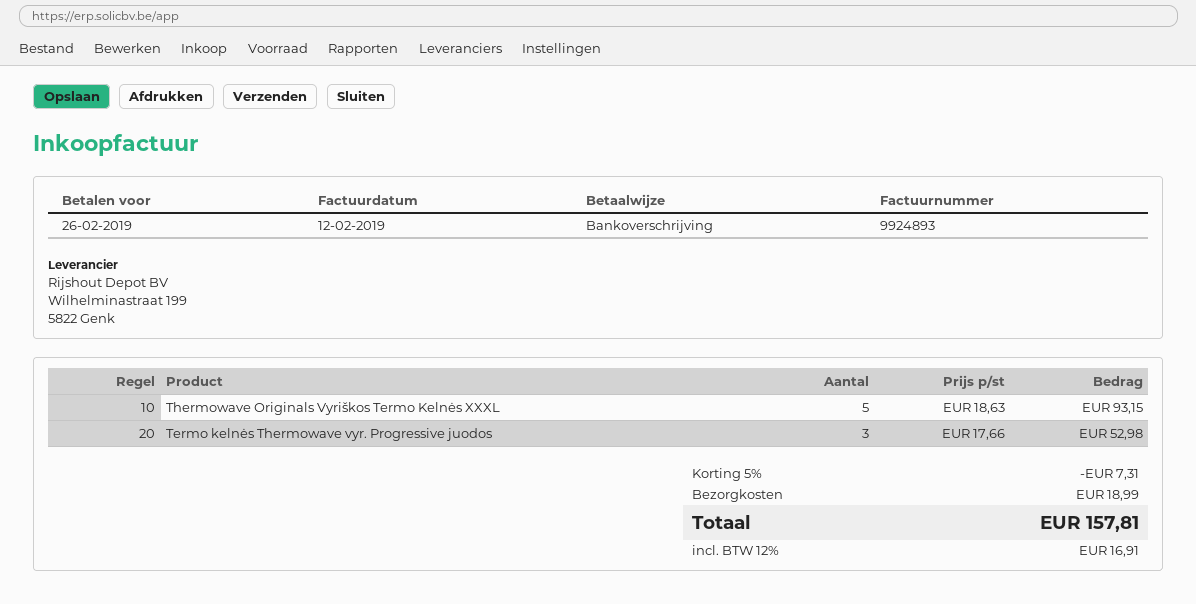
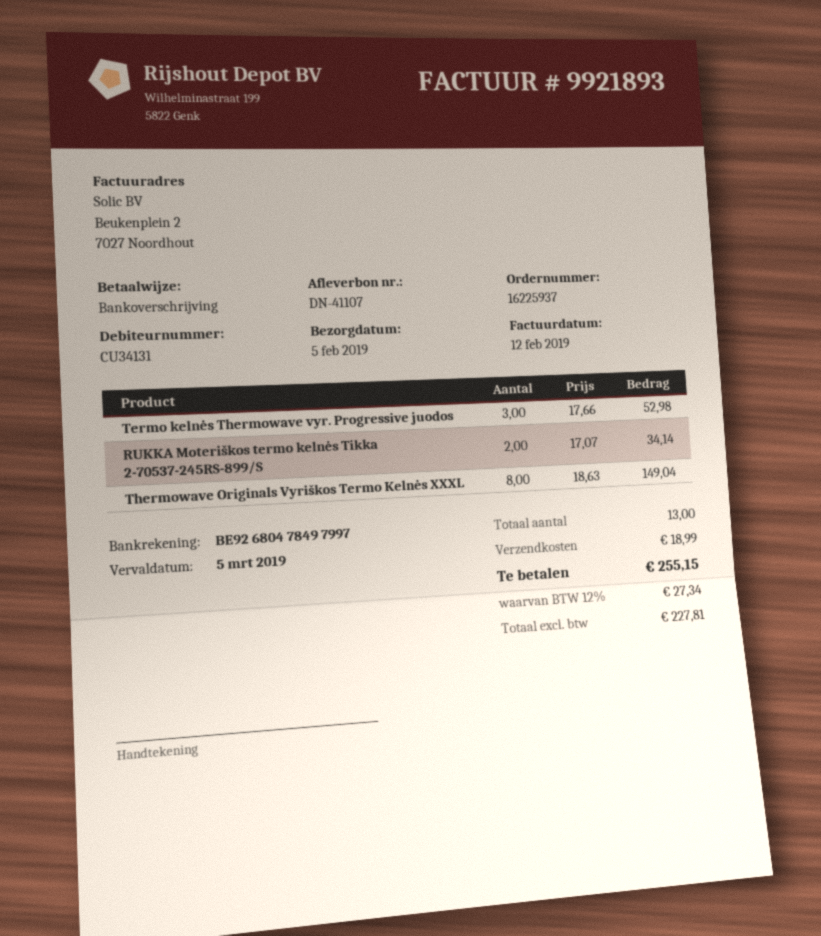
invoice number: 9924893 -> 9921893
due date: 2019-02-26 -> 2019-03-05
Thermowave Originals Vyriškos Termo Kelnės XXXL: 5 x 18.63 = 93.15 -> 8 x 18.63 = 149.04
RUKKA Moteriškos termo kelnės Tikka 2-70537-245RS-899/S: none -> 2 x 17.07 = 34.14
discount: 5% = 7.31 -> none
tax: 12% = 16.91 -> 12% = 27.34
total: 157.81 -> 255.15

